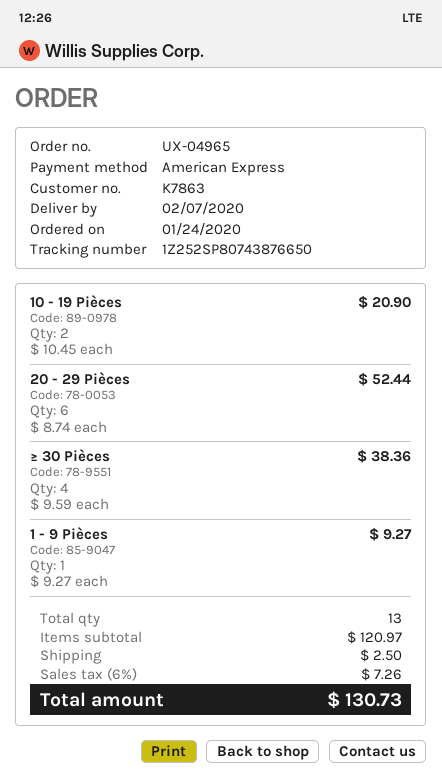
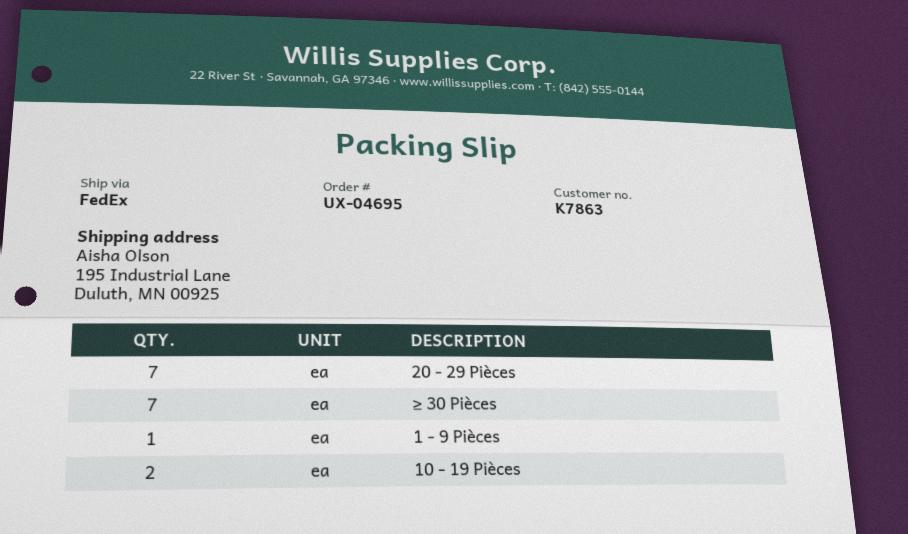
order number: UX-04965 -> UX-04695
20 - 29 Pièces: 6 -> 7
≥ 30 Pièces: 4 -> 7

